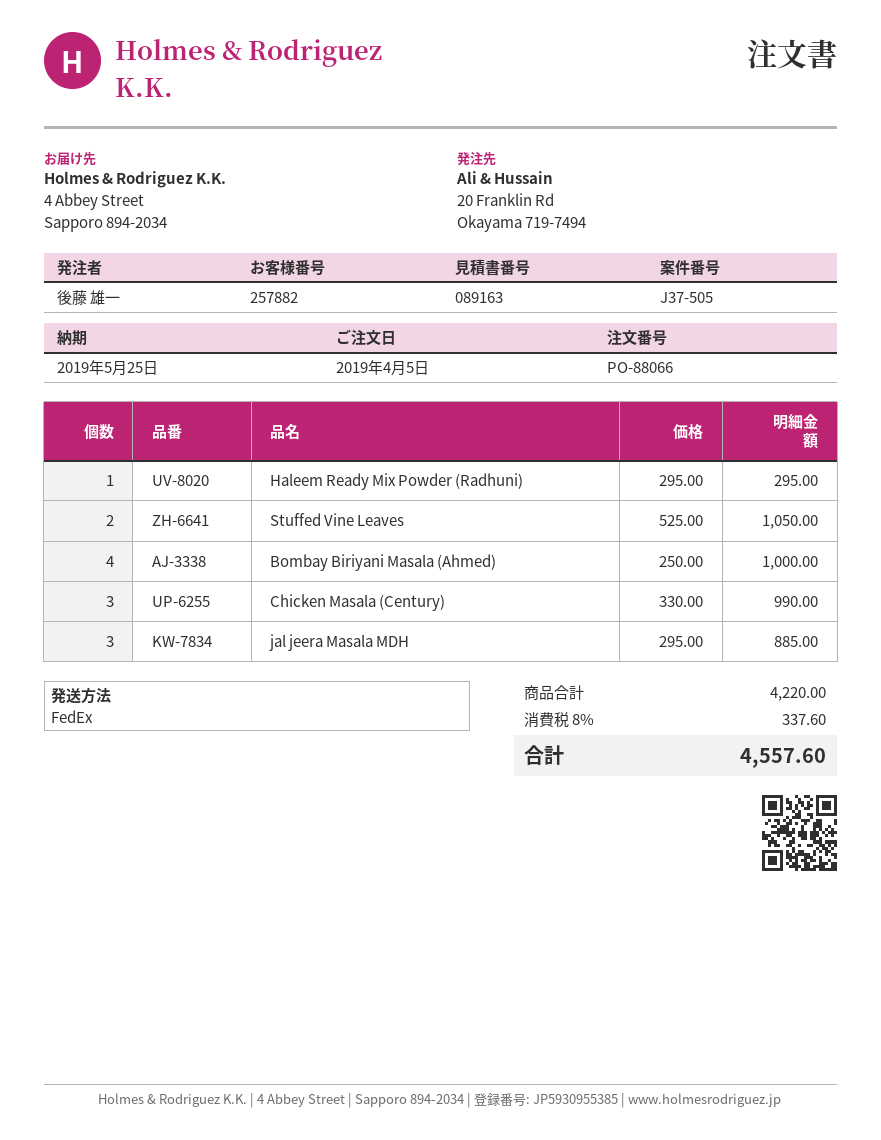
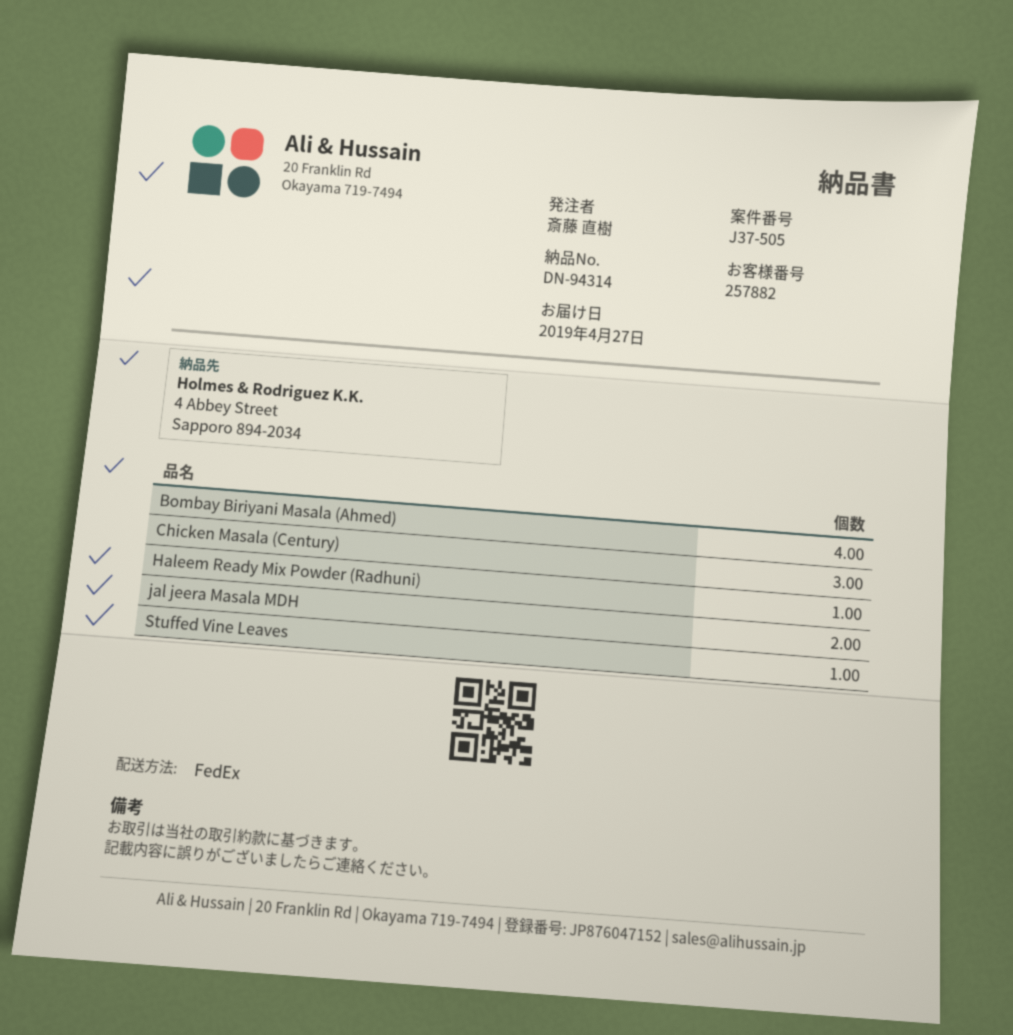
delivery date: 2019-05-25 -> 2019-04-27
ordered by: 後藤 雄一 -> 斎藤 直樹
Stuffed Vine Leaves: 2 -> 1
jal jeera Masala MDH: 3 -> 2

